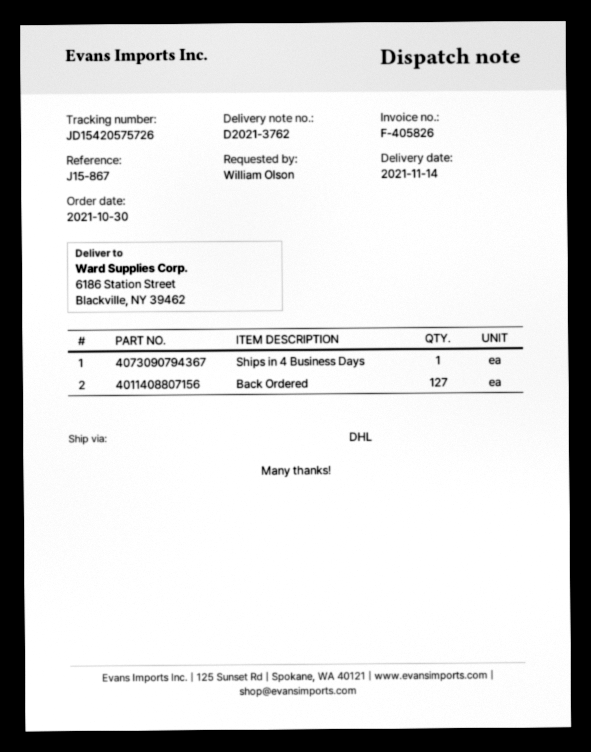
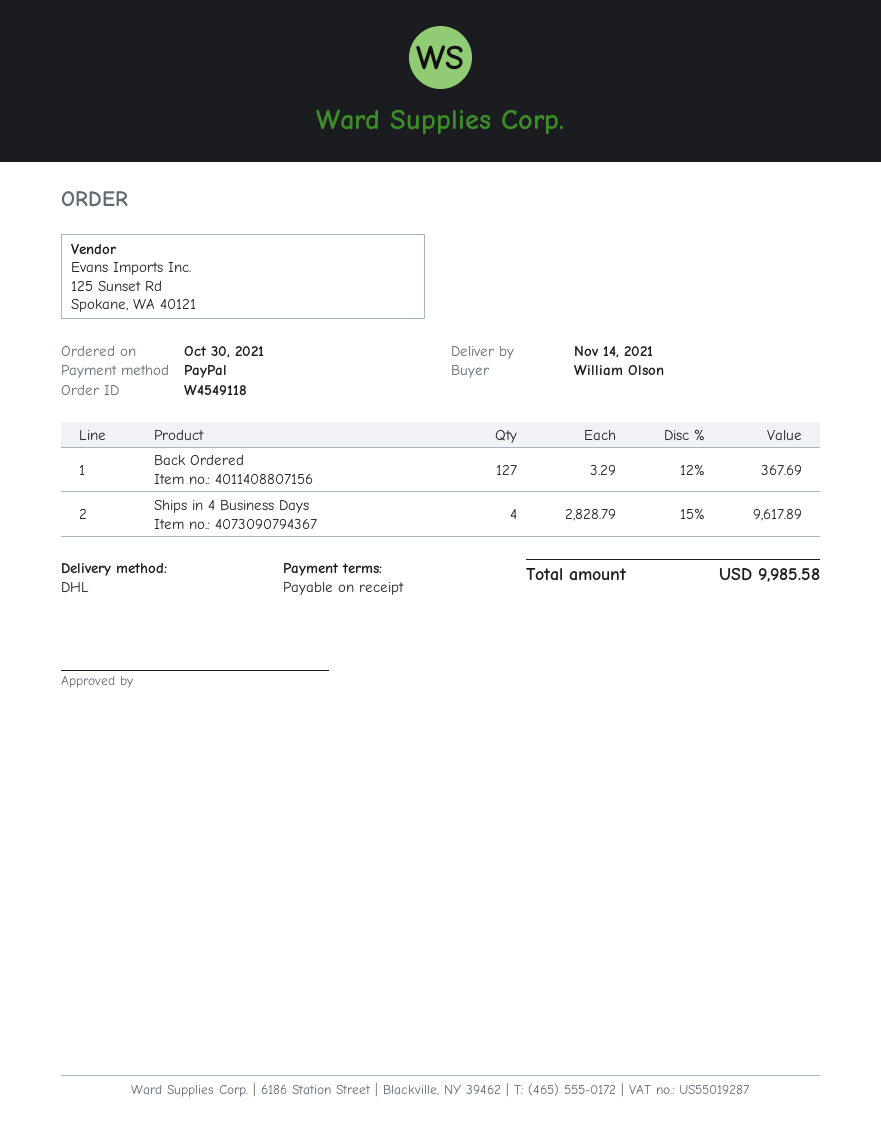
Ships in 4 Business Days: 1 -> 4

